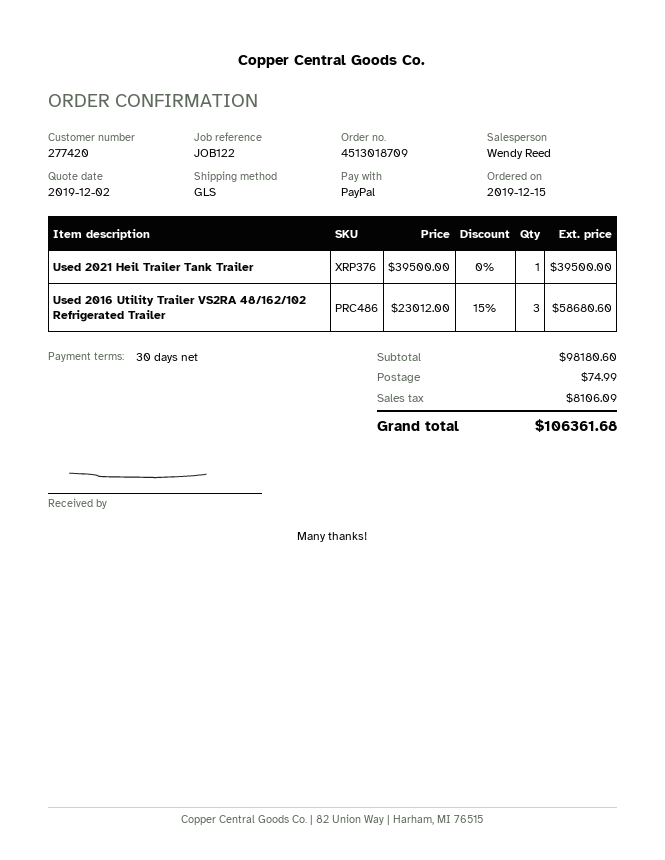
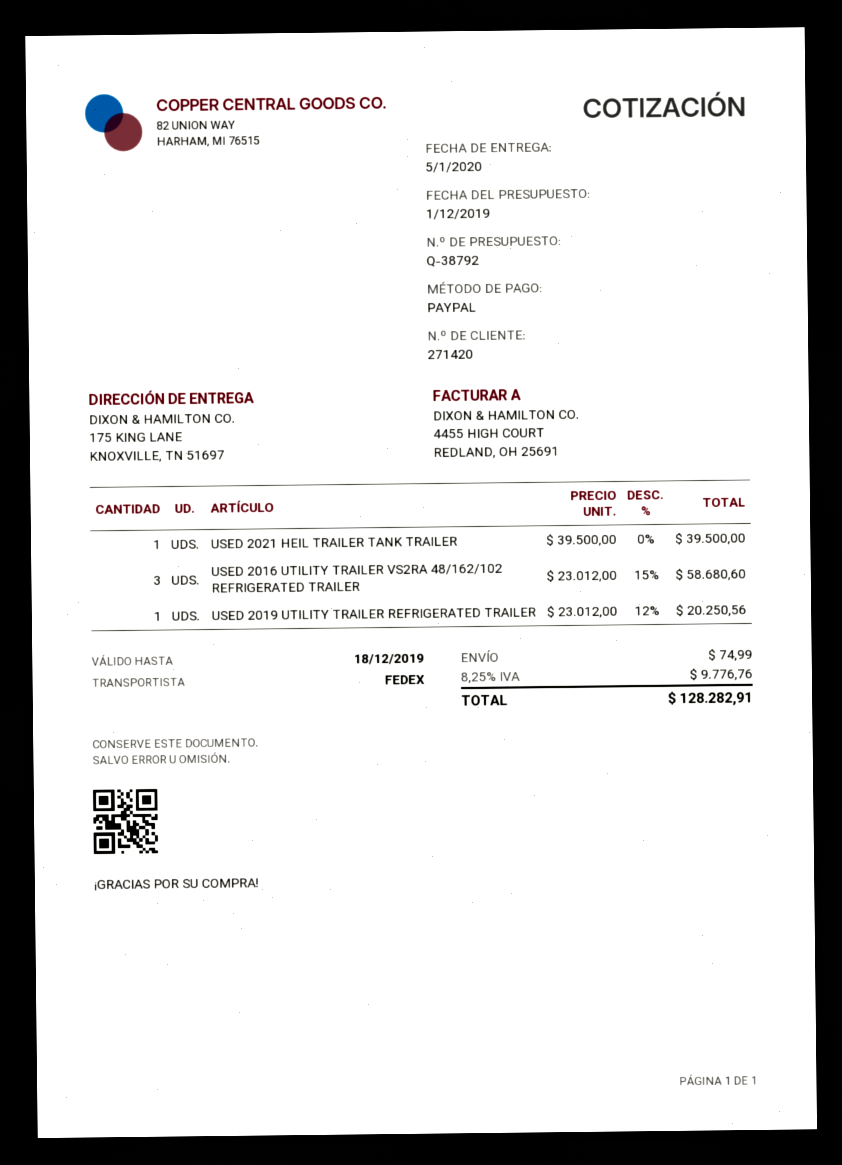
quote date: 2019-12-02 -> 2019-12-01
customer number: 277420 -> 271420
shipping method: GLS -> FedEx
USED 2019 UTILITY TRAILER REFRIGERATED TRAILER: none -> 1 x 23012.00 - 12% = 20250.56
tax: 8106.09 -> 9776.76
total: 106361.68 -> 128282.91

